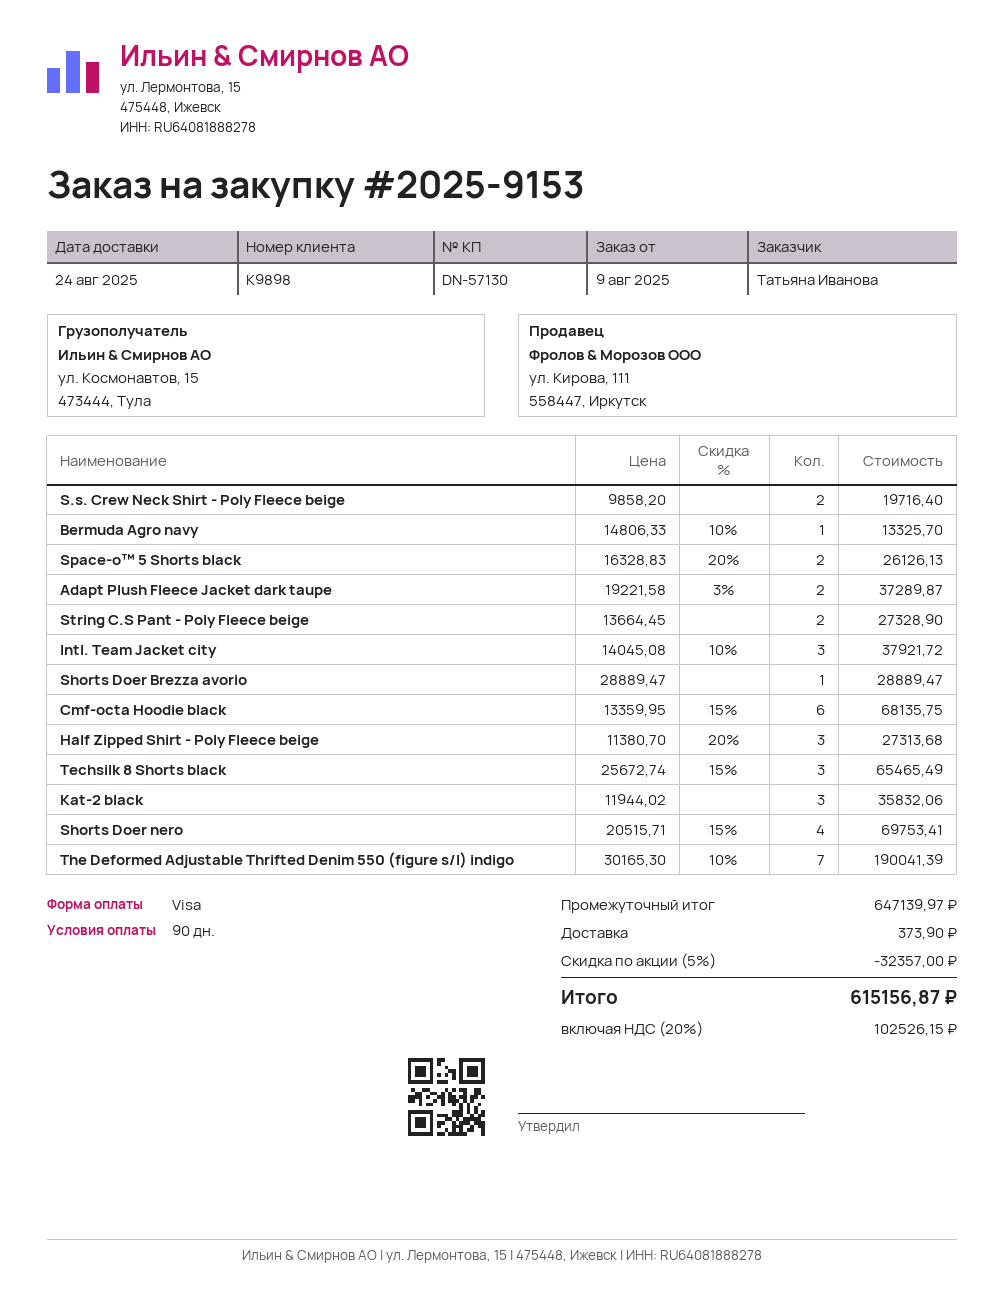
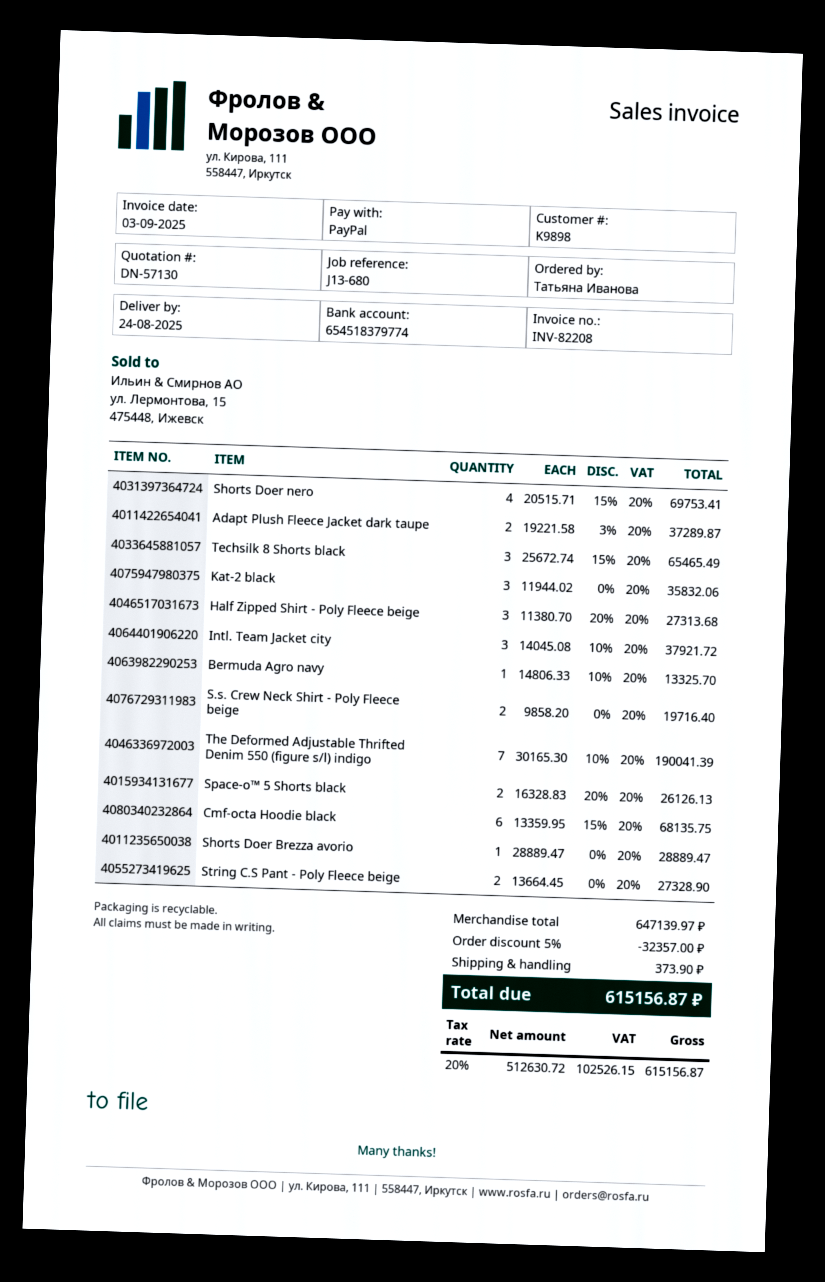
payment method: Visa -> PayPal

